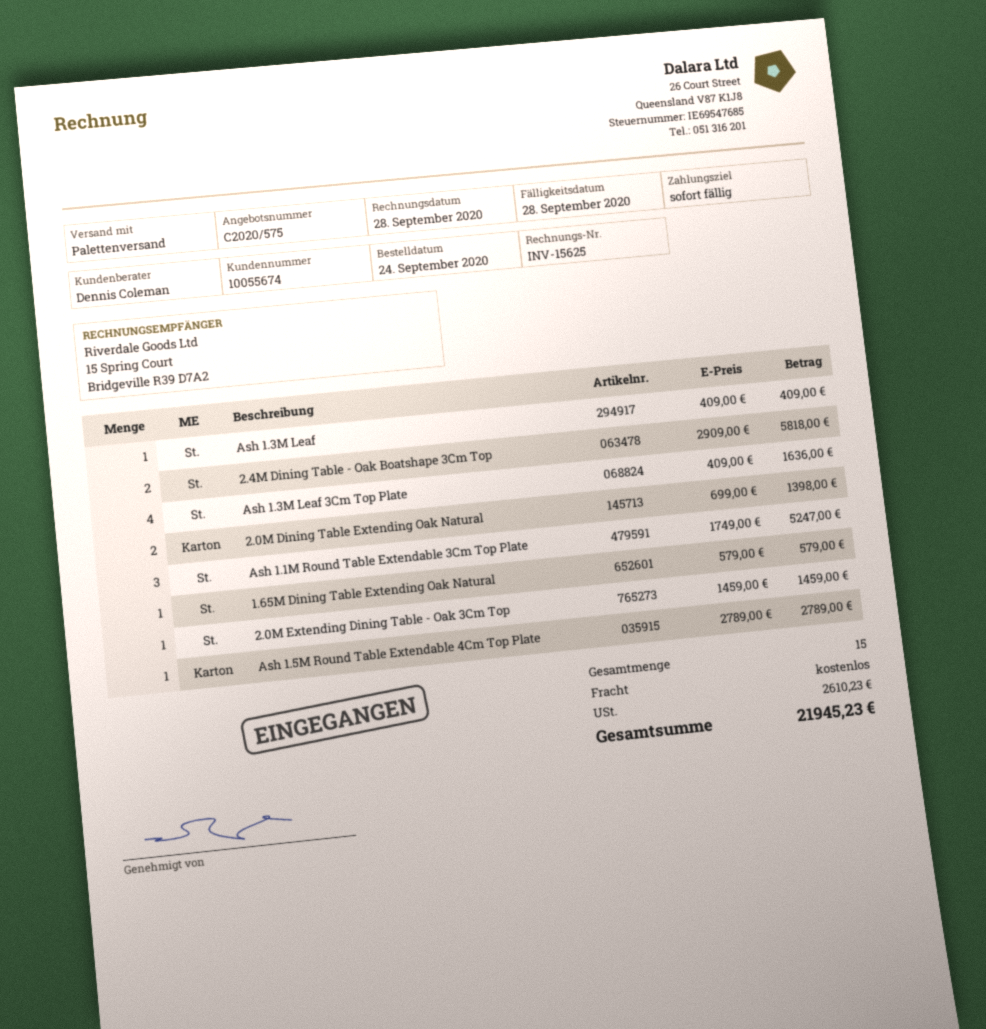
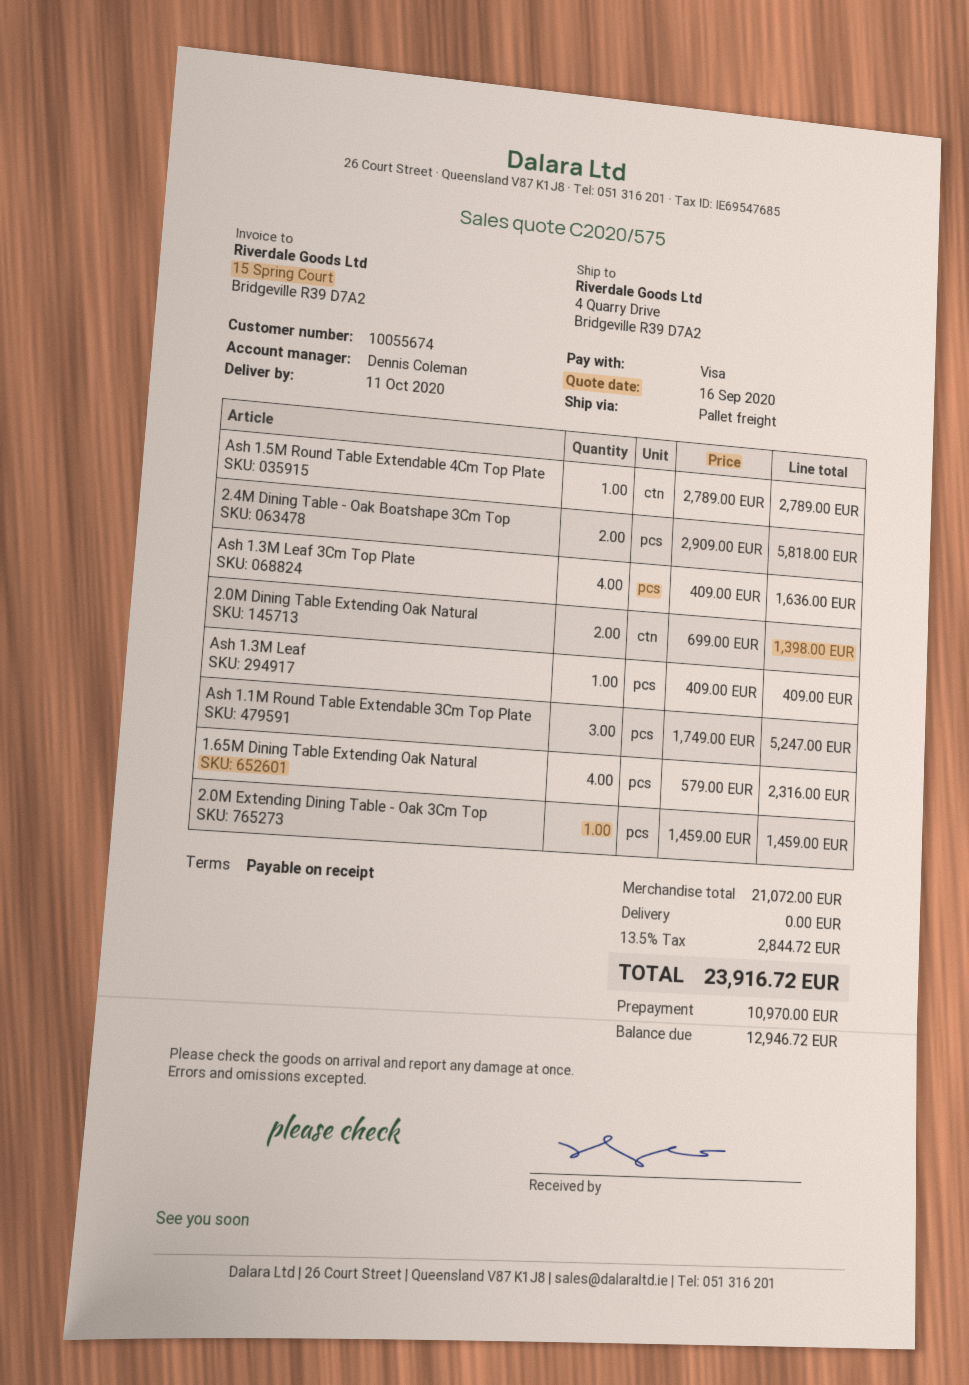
1.65M Dining Table Extending Oak Natural: 1 x 579.00 = 579.00 -> 4 x 579.00 = 2316.00
tax: 2610.23 -> 2844.72
total: 21945.23 -> 23916.72

